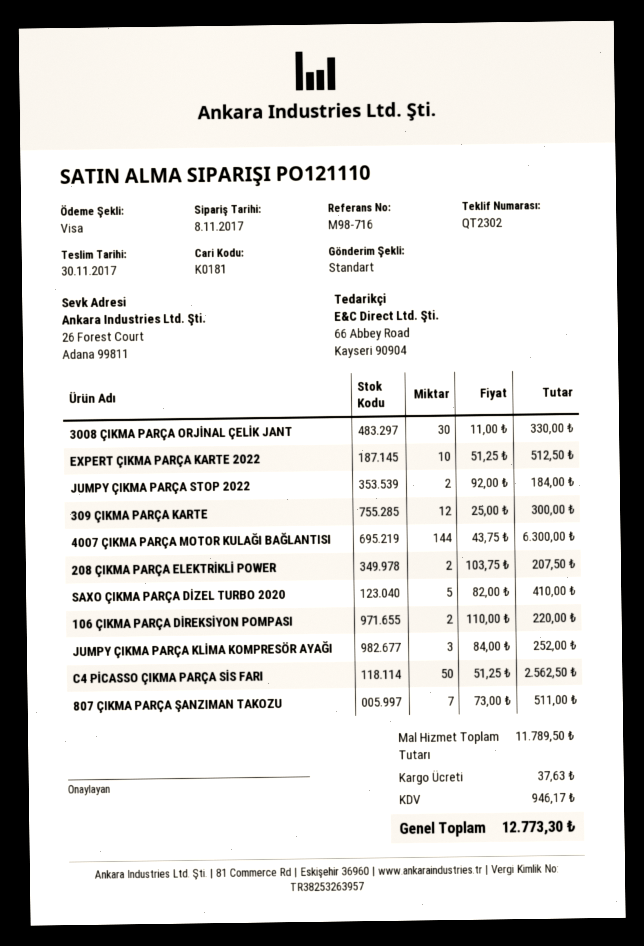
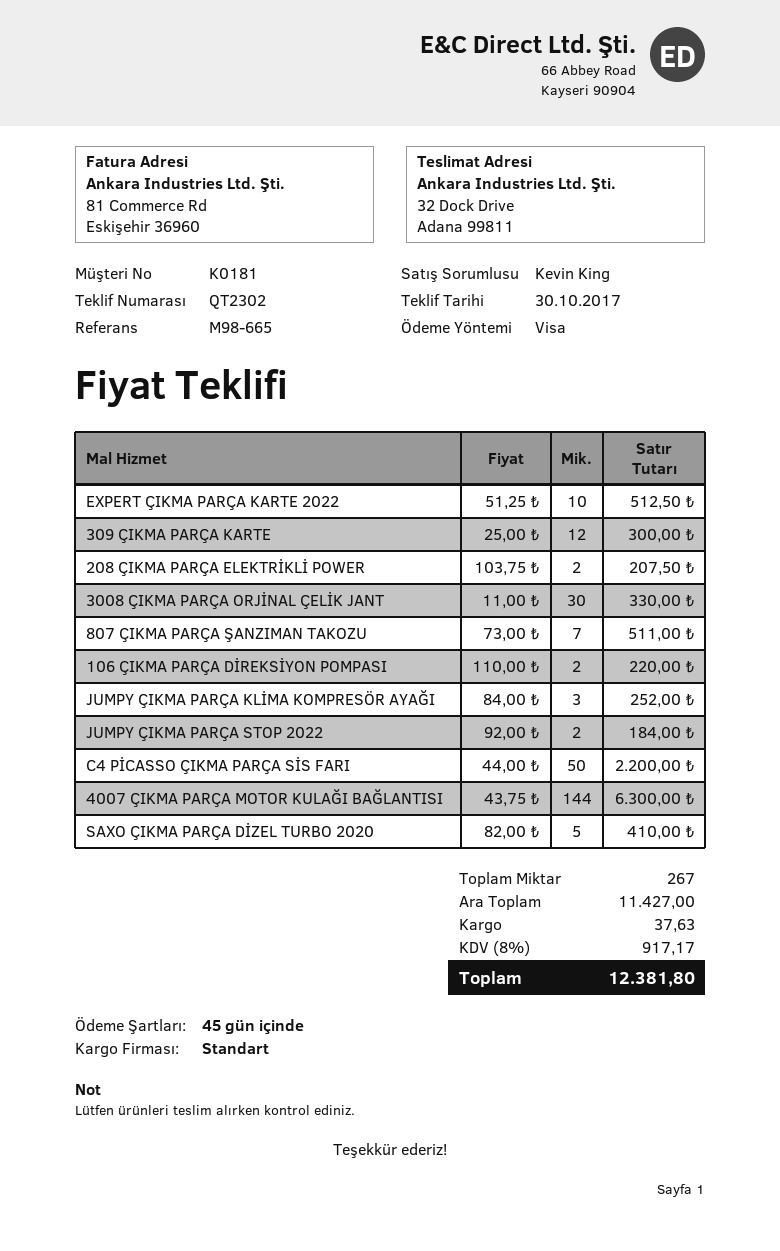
reference: M98-716 -> M98-665
ship to: 26 Forest Court, Adana 99811 -> 32 Dock Drive, Adana 99811
C4 PİCASSO ÇIKMA PARÇA SİS FARI: 50 x 51.25 = 2562.50 -> 50 x 44.00 = 2200.00
subtotal: 11789.50 -> 11427.00
tax: 946.17 -> 917.17
total: 12773.30 -> 12381.80

